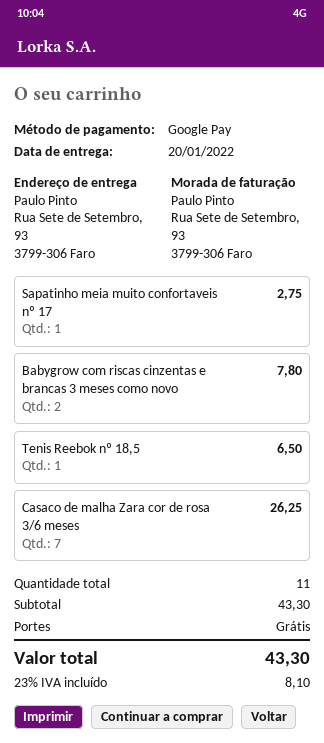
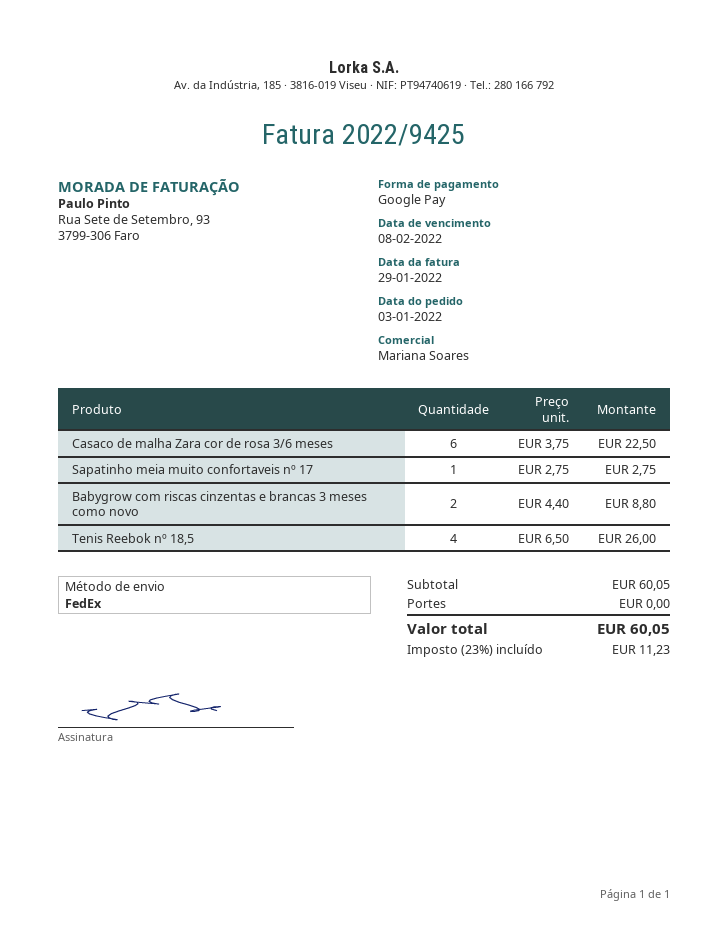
Babygrow com riscas cinzentas e brancas 3 meses como novo: 2 for 7.80 -> 2 for 8.80
Tenis Reebok nº 18,5: 1 for 6.50 -> 4 for 26.00
Casaco de malha Zara cor de rosa 3/6 meses: 7 for 26.25 -> 6 for 22.50
subtotal: 43.30 -> 60.05
tax: 23% = 8.10 -> 23% = 11.23
total: 43.30 -> 60.05

